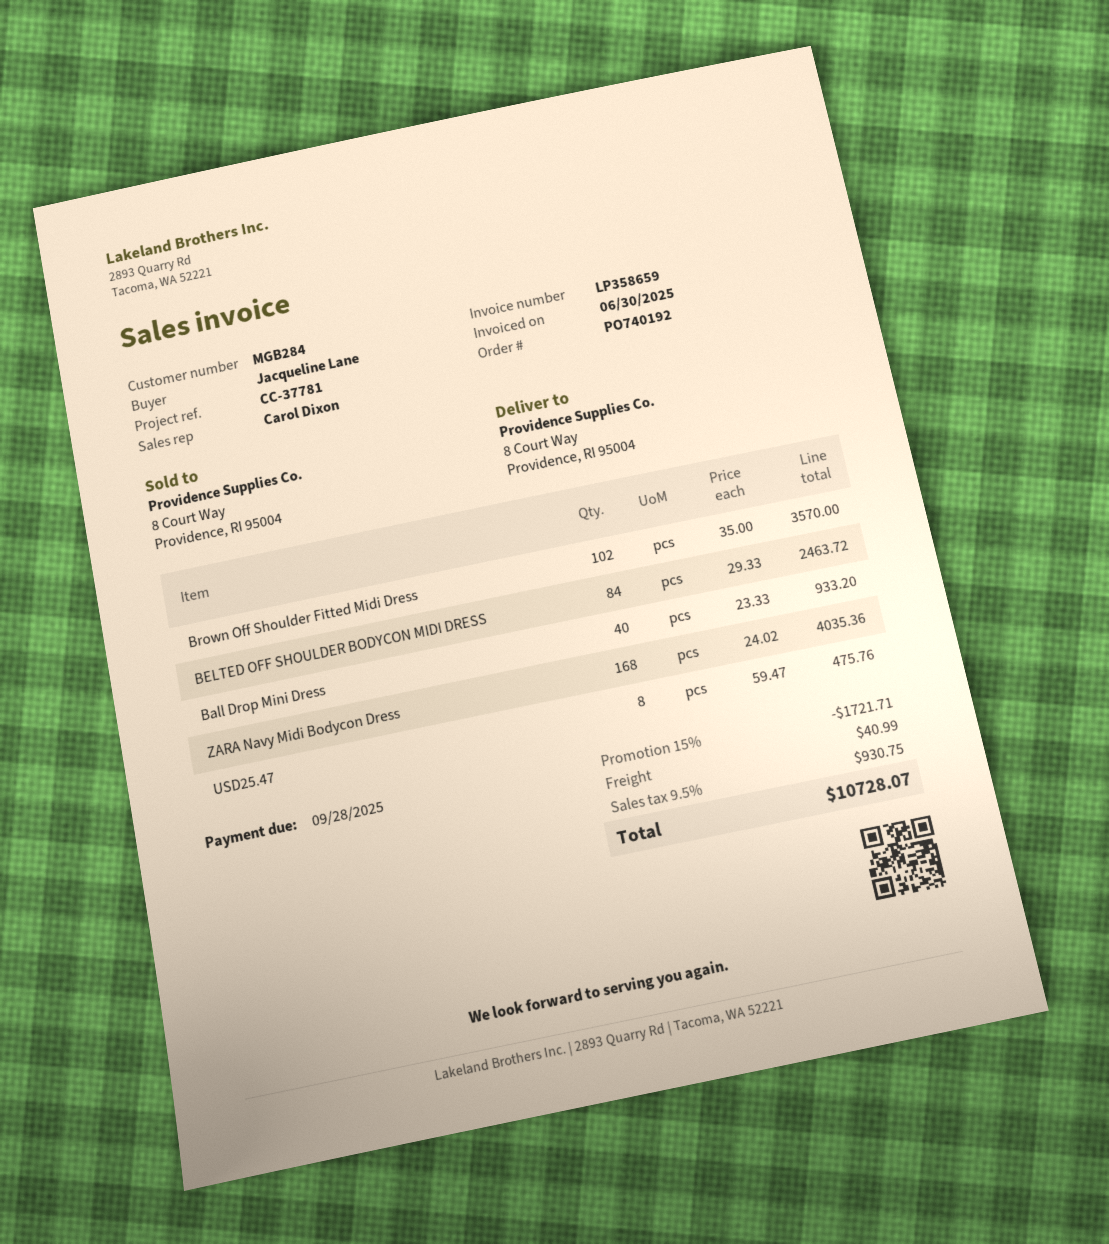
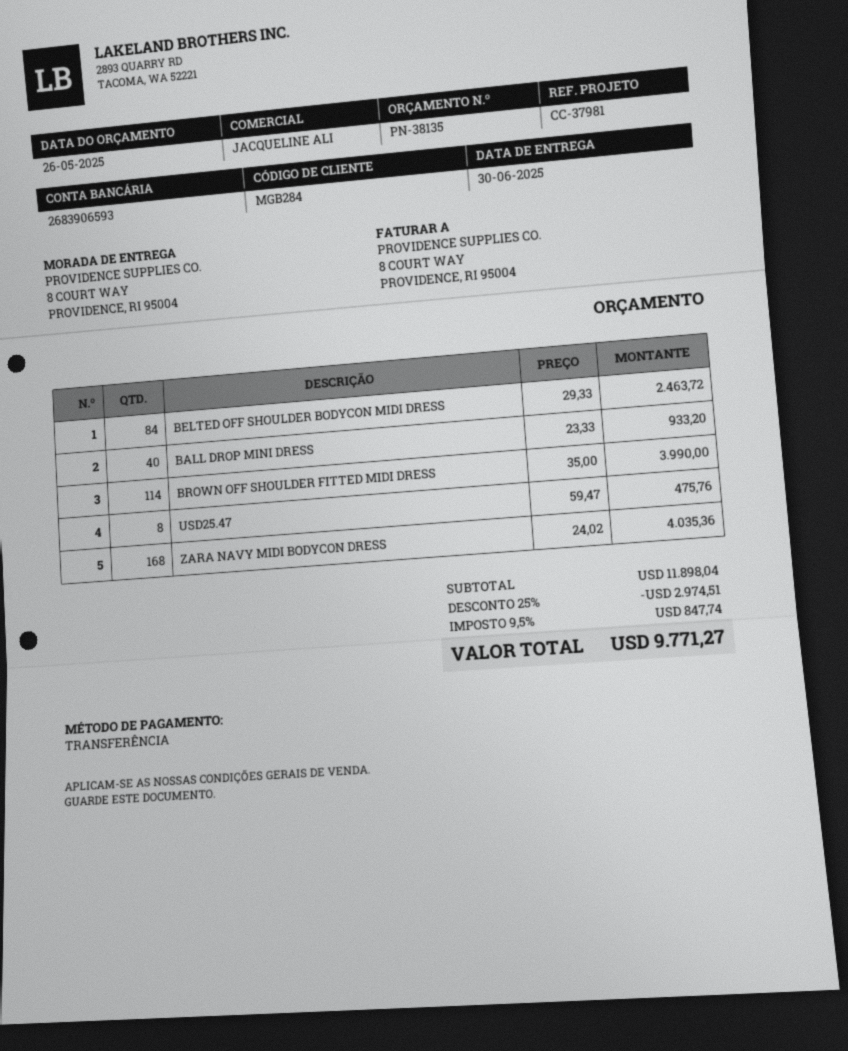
reference: CC-37781 -> CC-37981
sales rep: Carol Dixon -> JACQUELINE ALI
Brown Off Shoulder Fitted Midi Dress: 102 x 35.00 = 3570.00 -> 114 x 35.00 = 3990.00
discount: 15% = 1721.71 -> 25% = 2974.51
shipping: 40.99 -> none
tax: 9.5% = 930.75 -> 9.5% = 847.74
total: 10728.07 -> 9771.27

